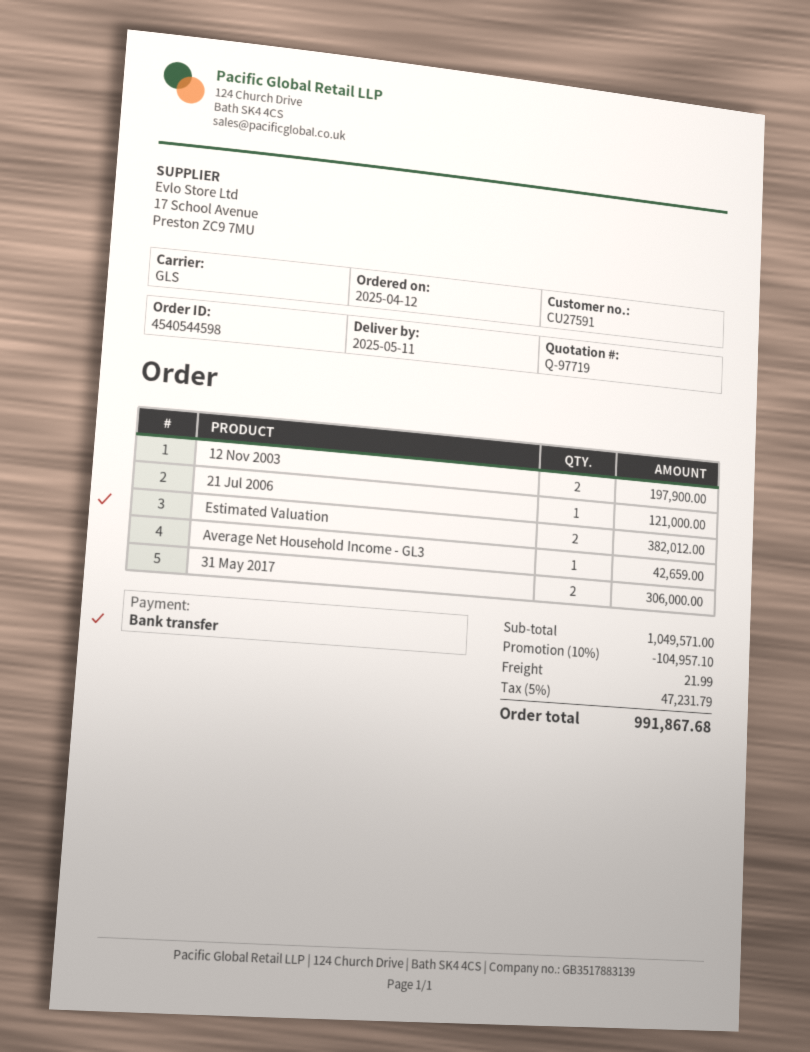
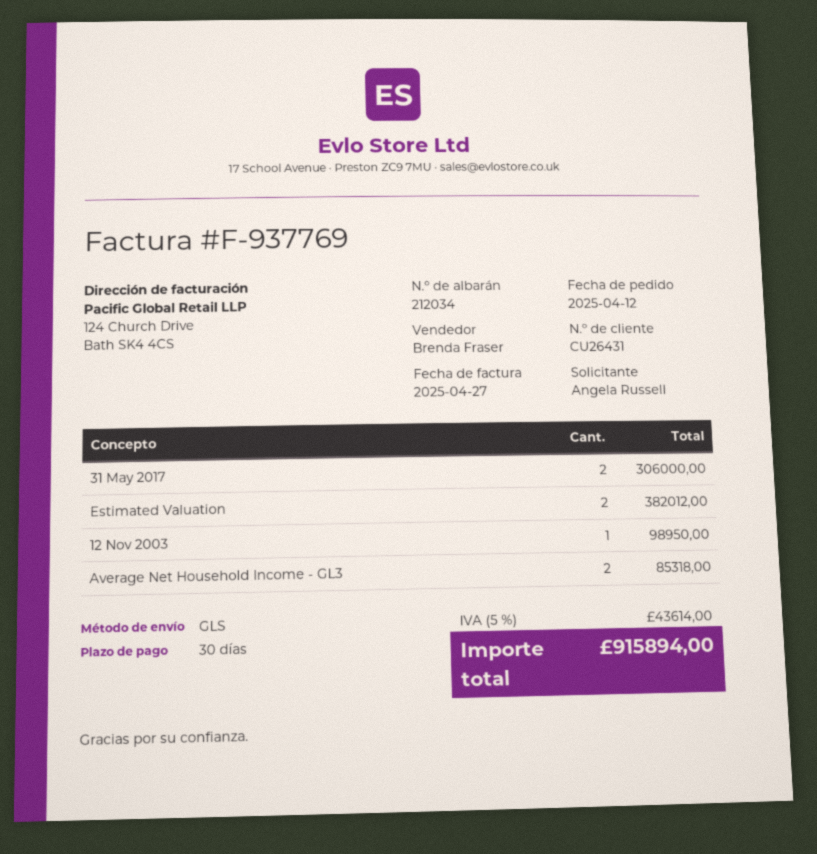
customer number: CU27591 -> CU26431
12 Nov 2003: 2 for 197900.00 -> 1 for 98950.00
21 Jul 2006: 1 for 121000.00 -> none
Average Net Household Income - GL3: 1 for 42659.00 -> 2 for 85318.00
discount: 10% = 104957.10 -> none
shipping: 21.99 -> none
tax: 5% = 47231.79 -> 5% = 43614.00
total: 991867.68 -> 915894.00

